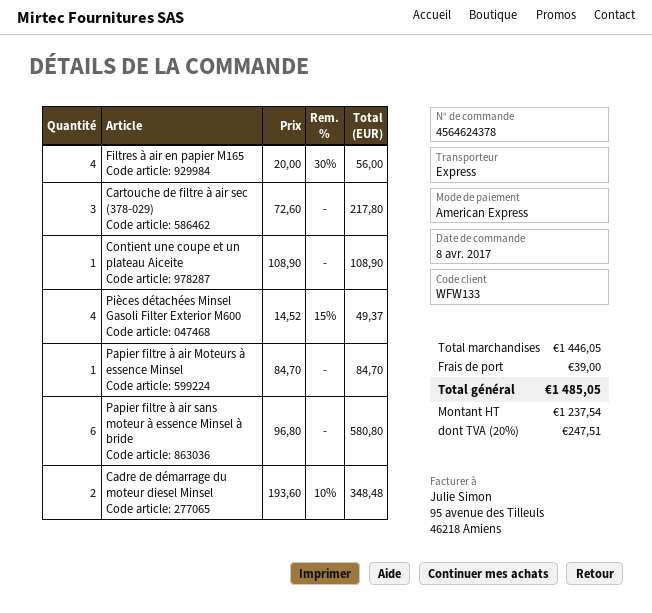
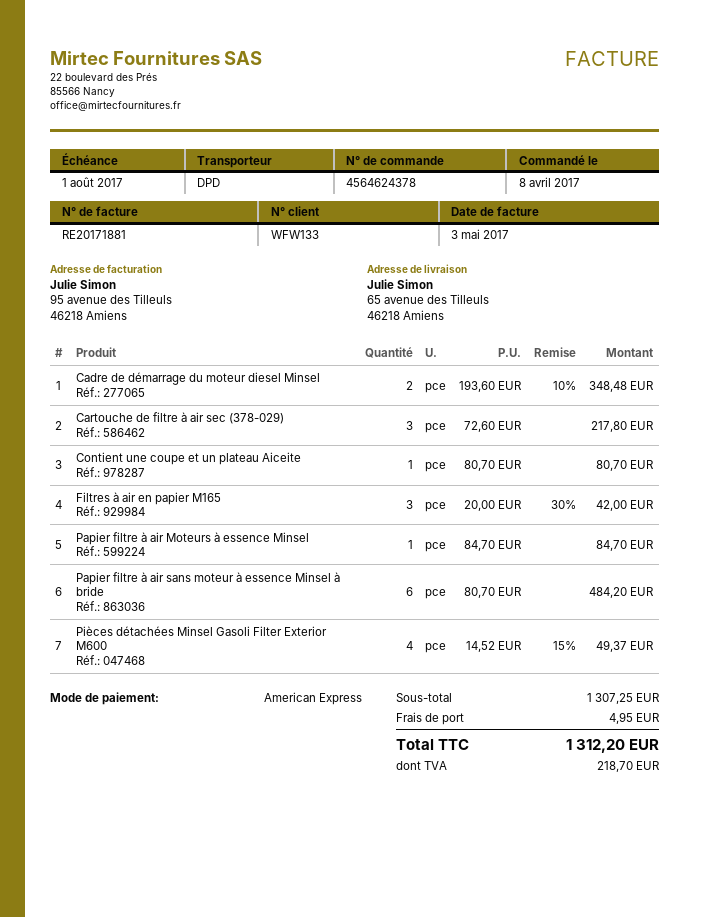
shipping method: express -> DPD
Filtres à air en papier M165: 4 x 20.00 - 30% = 56.00 -> 3 x 20.00 - 30% = 42.00
Contient une coupe et un plateau Aiceite: 1 x 108.90 = 108.90 -> 1 x 80.70 = 80.70
Papier filtre à air sans moteur à essence Minsel à bride: 6 x 96.80 = 580.80 -> 6 x 80.70 = 484.20
subtotal: 1446.05 -> 1307.25
shipping: 39.00 -> 4.95
tax: 247.51 -> 218.70
total: 1485.05 -> 1312.20

